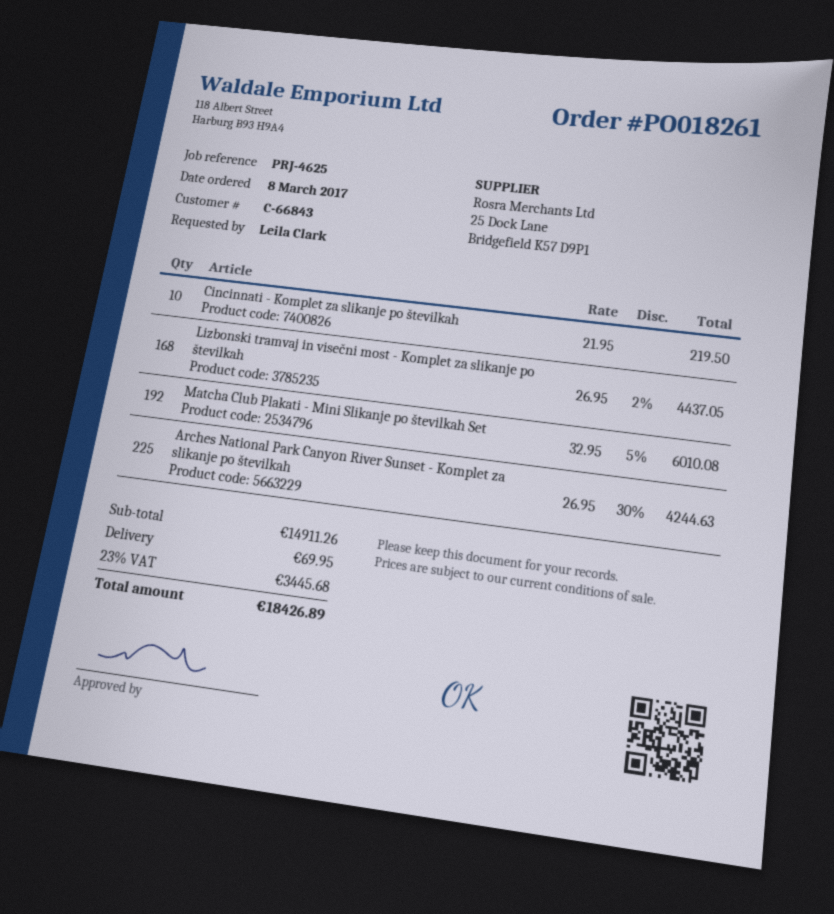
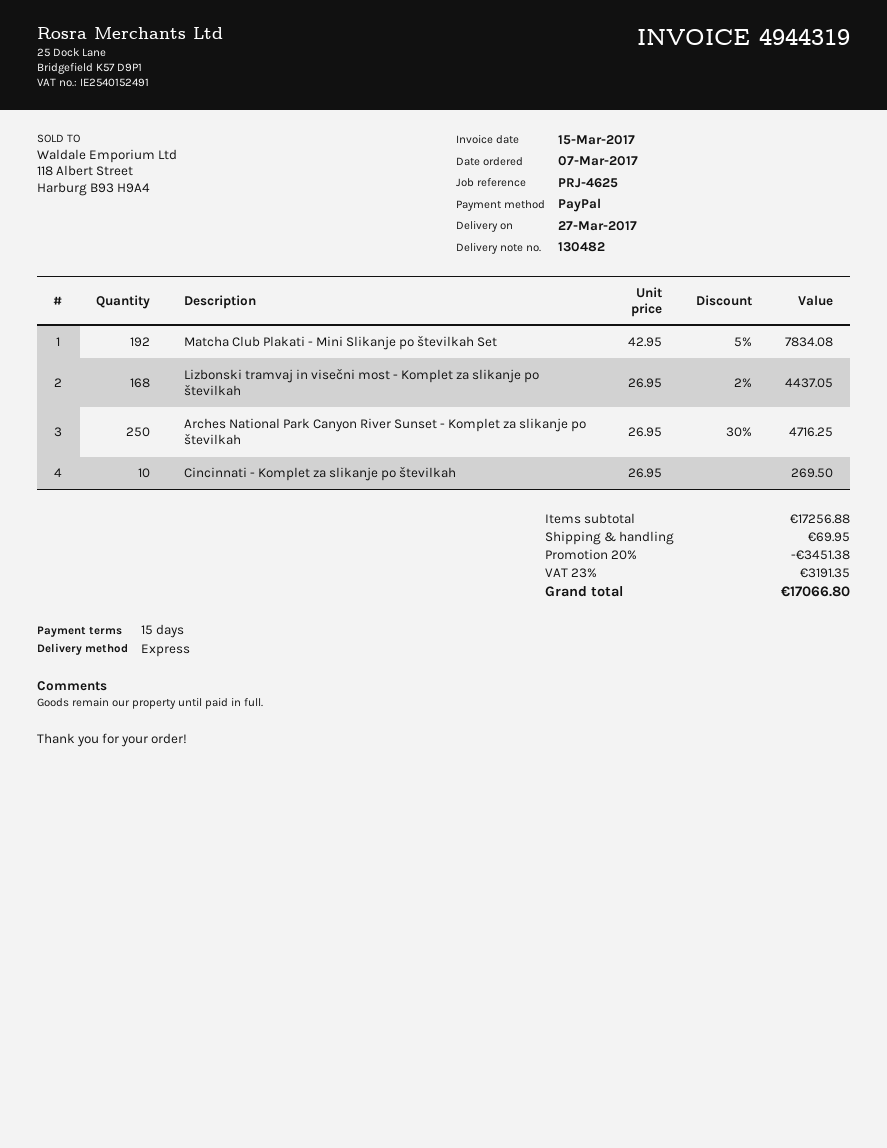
order date: 2017-03-08 -> 2017-03-07
Cincinnati - Komplet za slikanje po številkah: 10 x 21.95 = 219.50 -> 10 x 26.95 = 269.50
Matcha Club Plakati - Mini Slikanje po številkah Set: 192 x 32.95 - 5% = 6010.08 -> 192 x 42.95 - 5% = 7834.08
Arches National Park Canyon River Sunset - Komplet za slikanje po številkah: 225 x 26.95 - 30% = 4244.63 -> 250 x 26.95 - 30% = 4716.25
subtotal: 14911.26 -> 17256.88
discount: none -> 20% = 3451.38
tax: 23% = 3445.68 -> 23% = 3191.35
total: 18426.89 -> 17066.80

